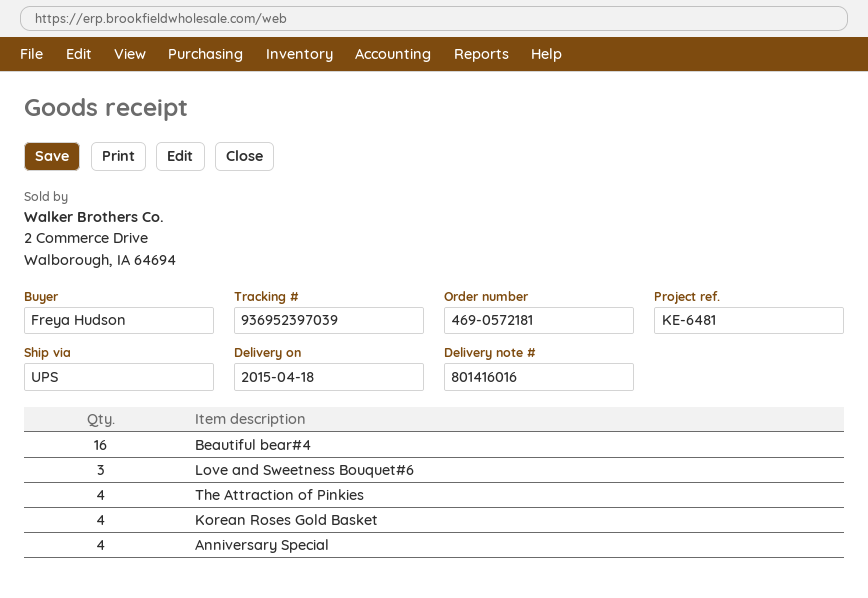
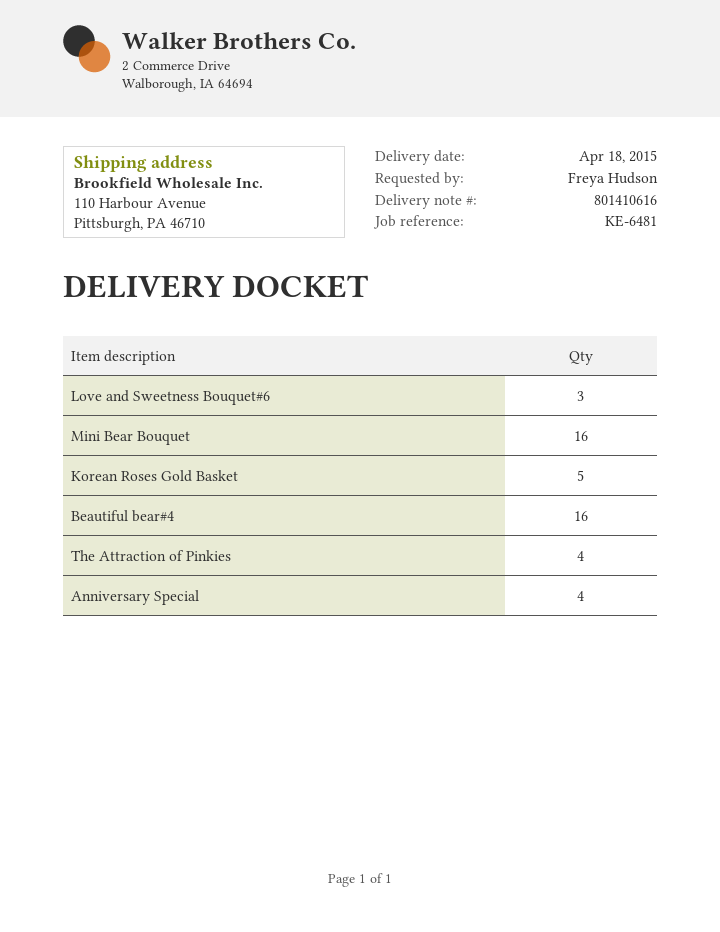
delivery note number: 801416016 -> 801410616
Korean Roses Gold Basket: 4 -> 5
Mini Bear Bouquet: none -> 16

